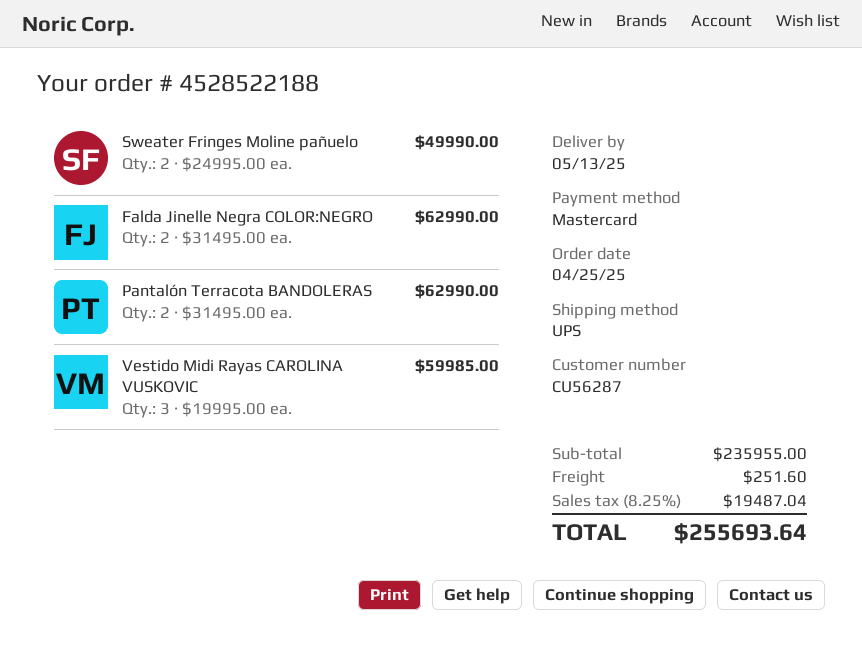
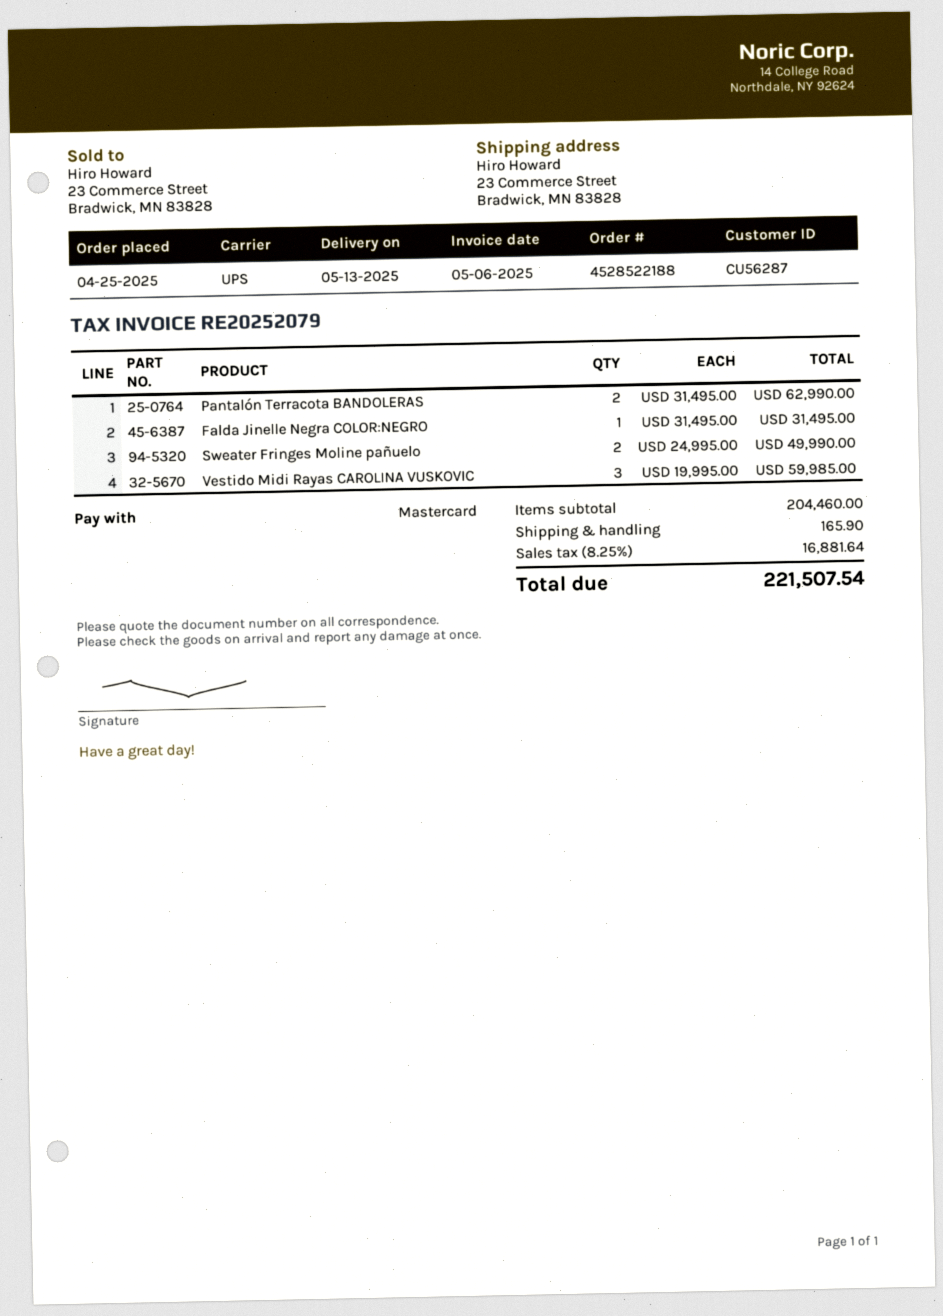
Falda Jinelle Negra COLOR:NEGRO: 2 x 31495.00 = 62990.00 -> 1 x 31495.00 = 31495.00
subtotal: 235955.00 -> 204460.00
shipping: 251.60 -> 165.90
tax: 8.25% = 19487.04 -> 8.25% = 16881.64
total: 255693.64 -> 221507.54

